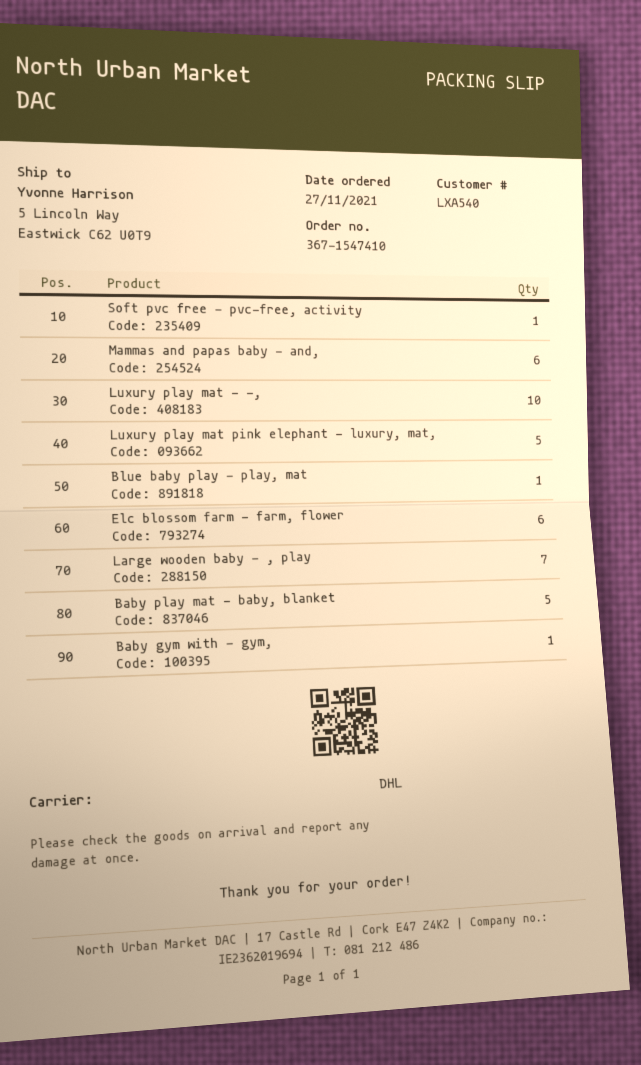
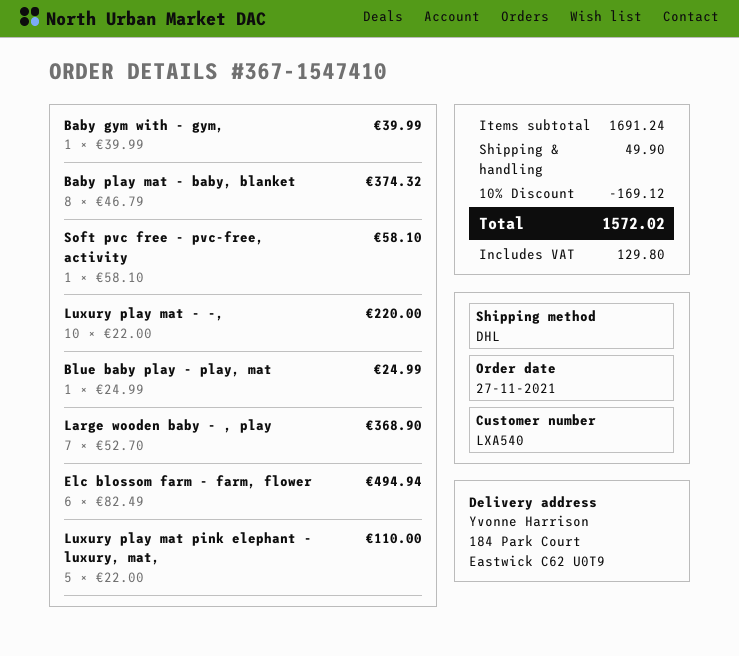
ship to: 5 Lincoln Way, Eastwick C62 U0T9 -> 184 Park Court, Eastwick C62 U0T9
Mammas and papas baby - and,: 6 -> none
Baby play mat - baby, blanket: 5 -> 8

